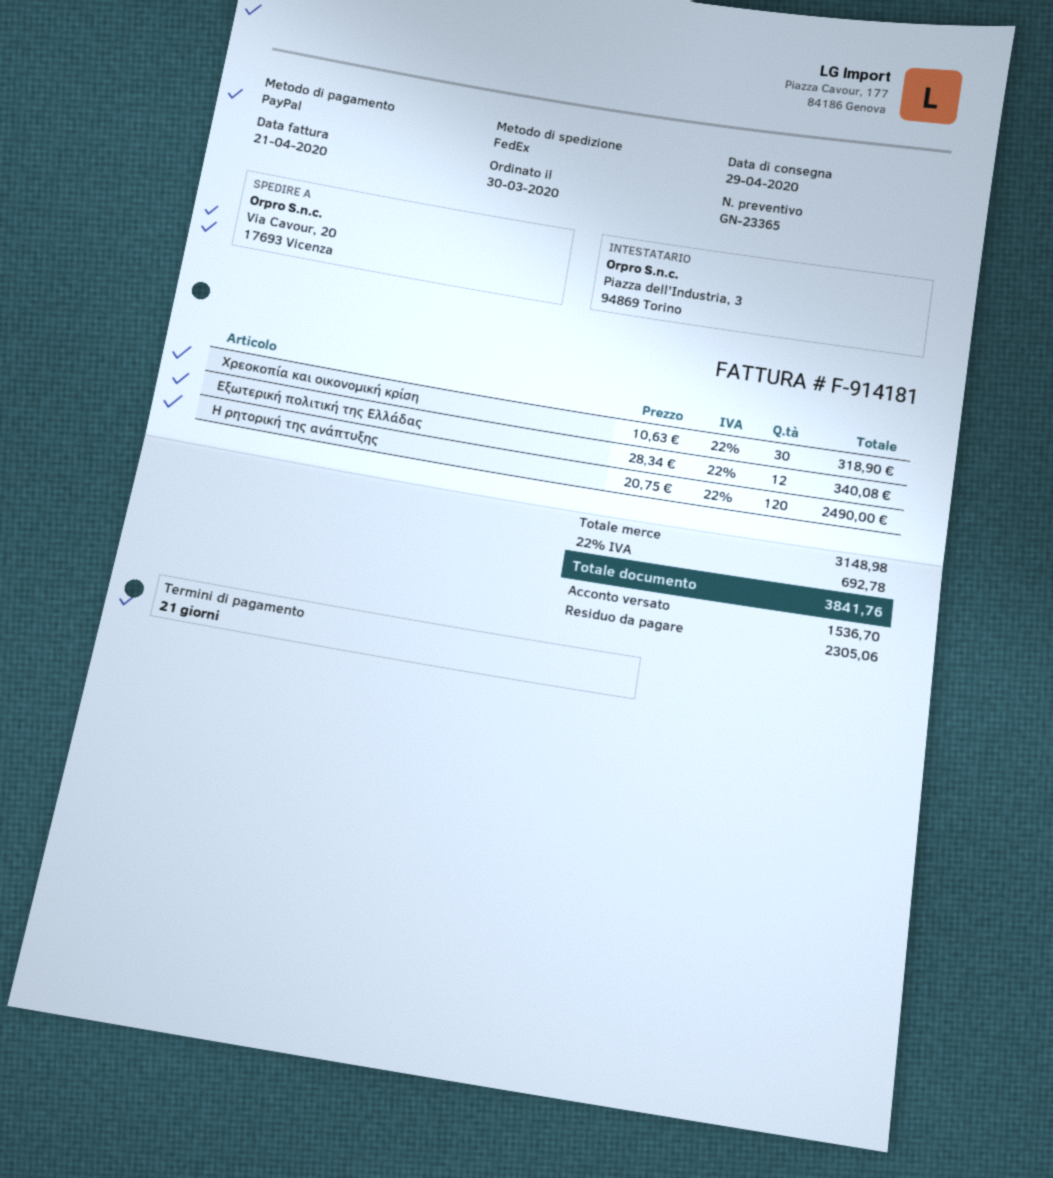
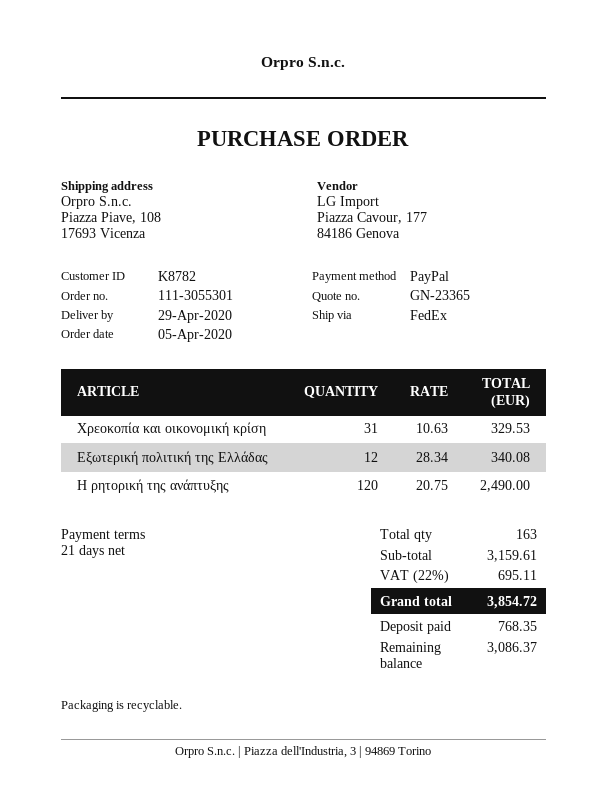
order date: 2020-03-30 -> 2020-04-05
ship to: Via Cavour, 20, 17693 Vicenza -> Piazza Piave, 108, 17693 Vicenza
Χρεοκοπία και οικονομική κρίση: 30 x 10.63 = 318.90 -> 31 x 10.63 = 329.53
subtotal: 3148.98 -> 3159.61
tax: 22% = 692.78 -> 22% = 695.11
total: 3841.76 -> 3854.72
deposit: 1536.70 -> 768.35
balance: 2305.06 -> 3086.37

